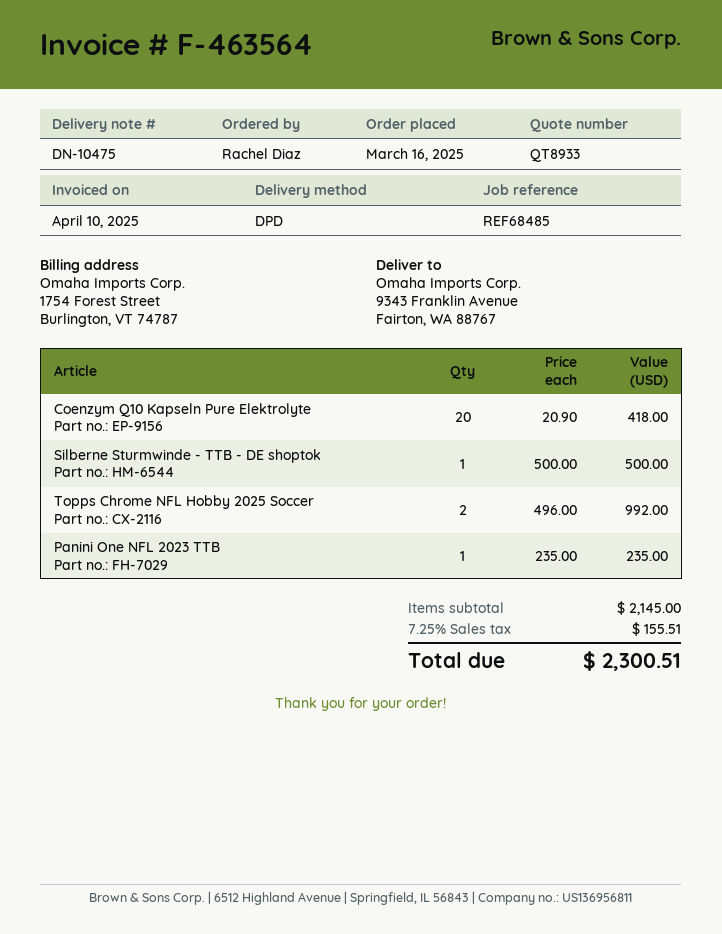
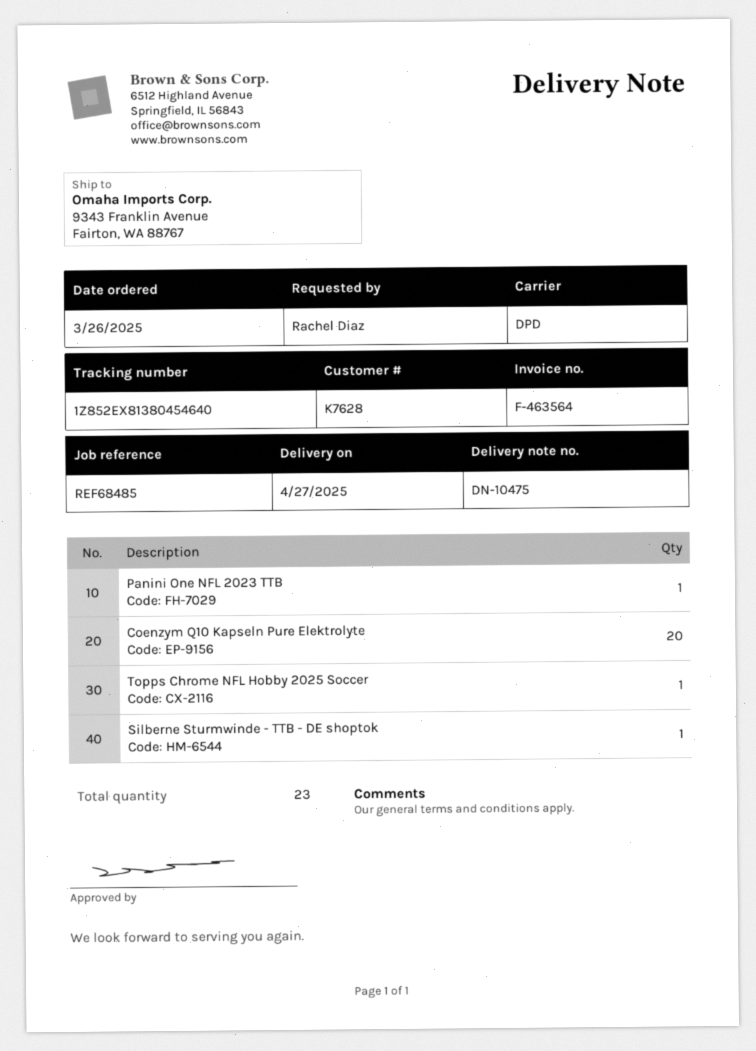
order date: 2025-03-16 -> 2025-03-26
Topps Chrome NFL Hobby 2025 Soccer: 2 -> 1

